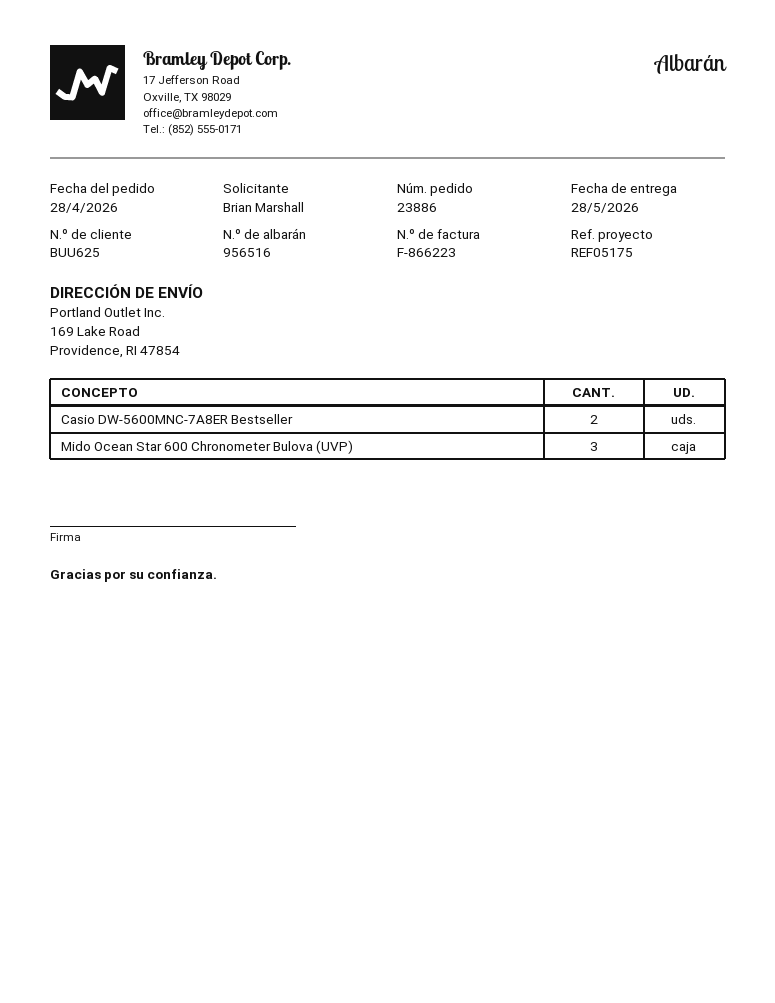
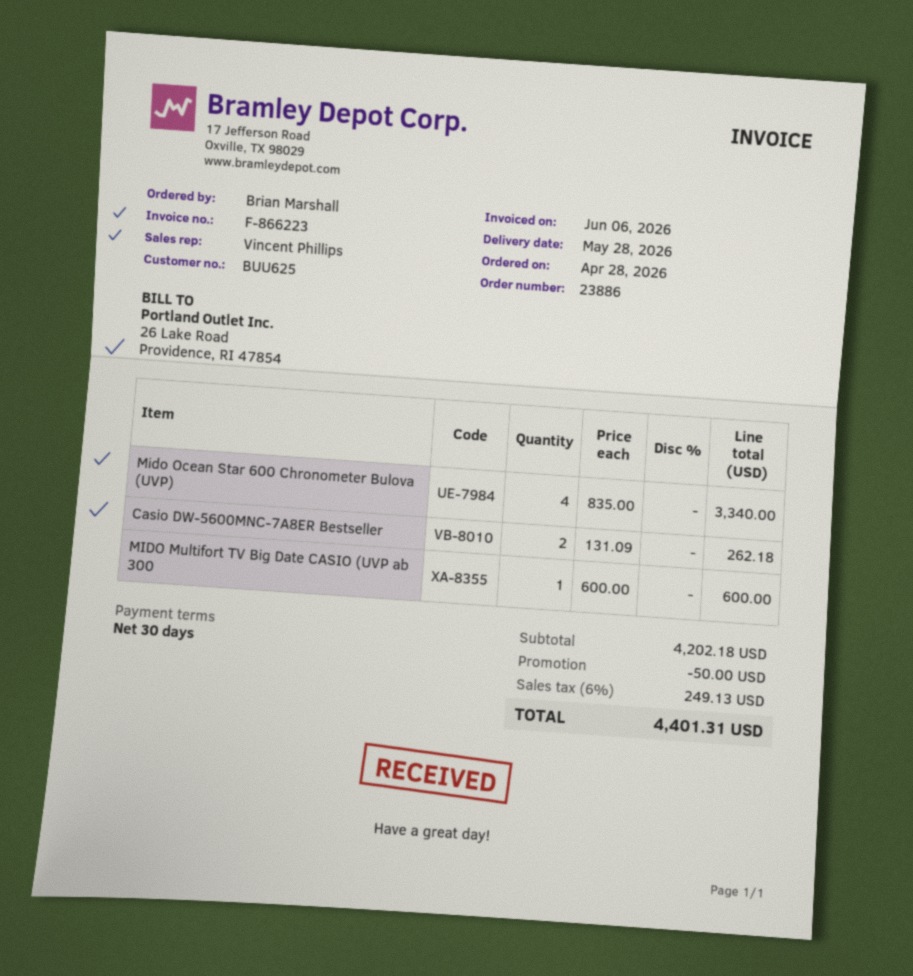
Mido Ocean Star 600 Chronometer Bulova (UVP): 3 -> 4
MIDO Multifort TV Big Date CASIO (UVP ab 300: none -> 1

